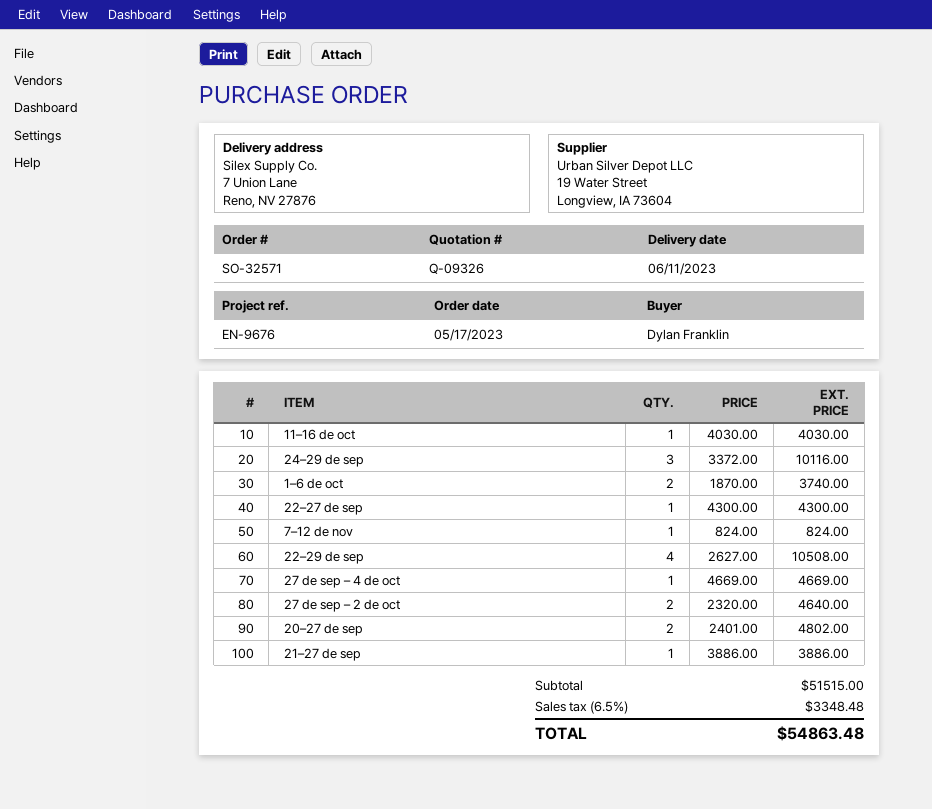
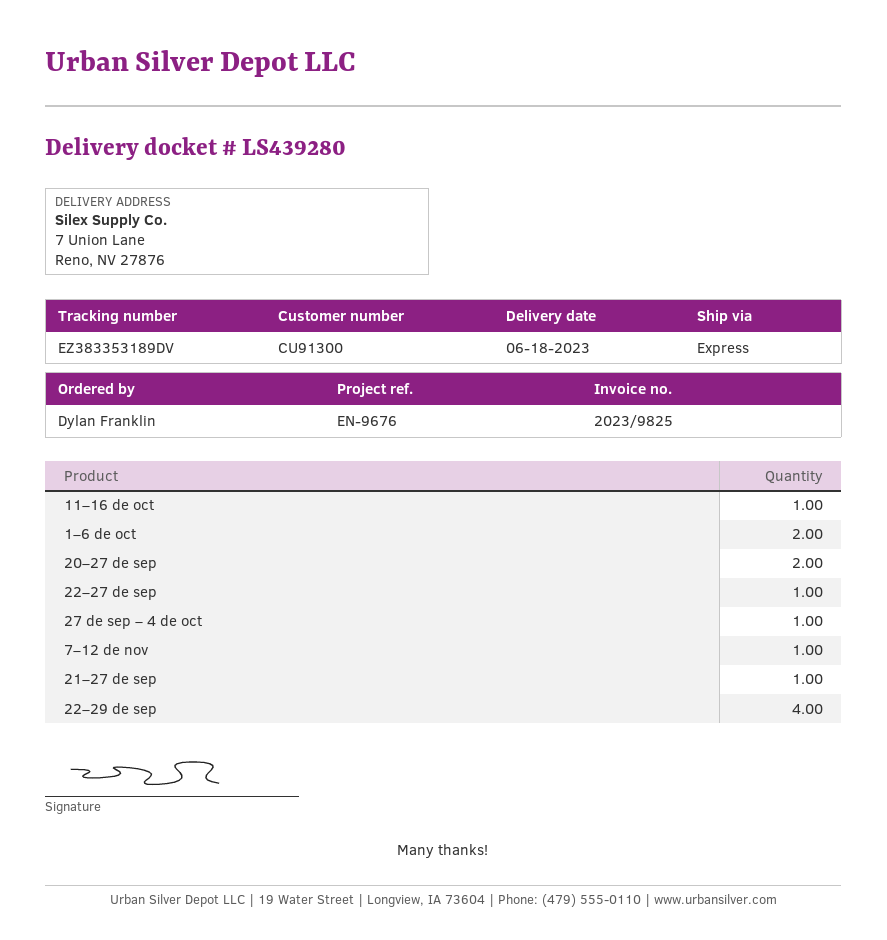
delivery date: 2023-06-11 -> 2023-06-18
24–29 de sep: 3 -> none
27 de sep – 2 de oct: 2 -> none

